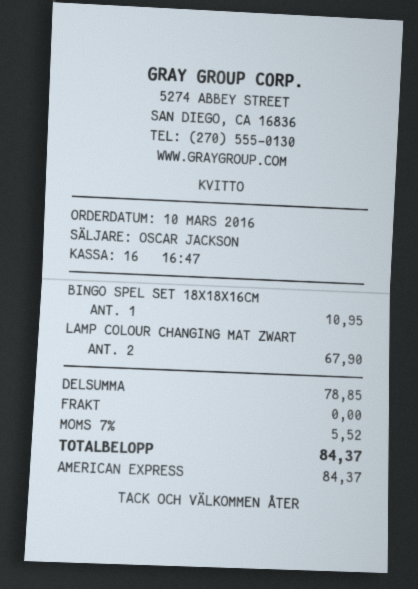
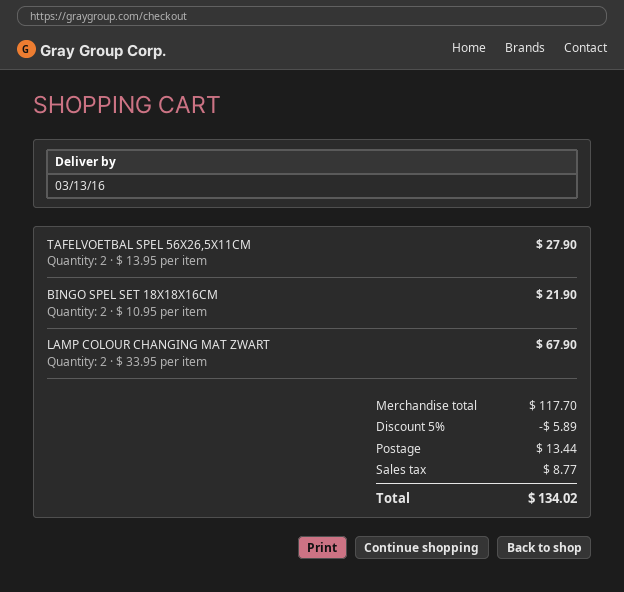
BINGO SPEL SET 18X18X16CM: 1 for 10.95 -> 2 for 21.90
TAFELVOETBAL SPEL 56X26,5X11CM: none -> 2 for 27.90
subtotal: 78.85 -> 117.70
discount: none -> 5% = 5.89
shipping: 0.00 -> 13.44
tax: 5.52 -> 8.77
total: 84.37 -> 134.02

